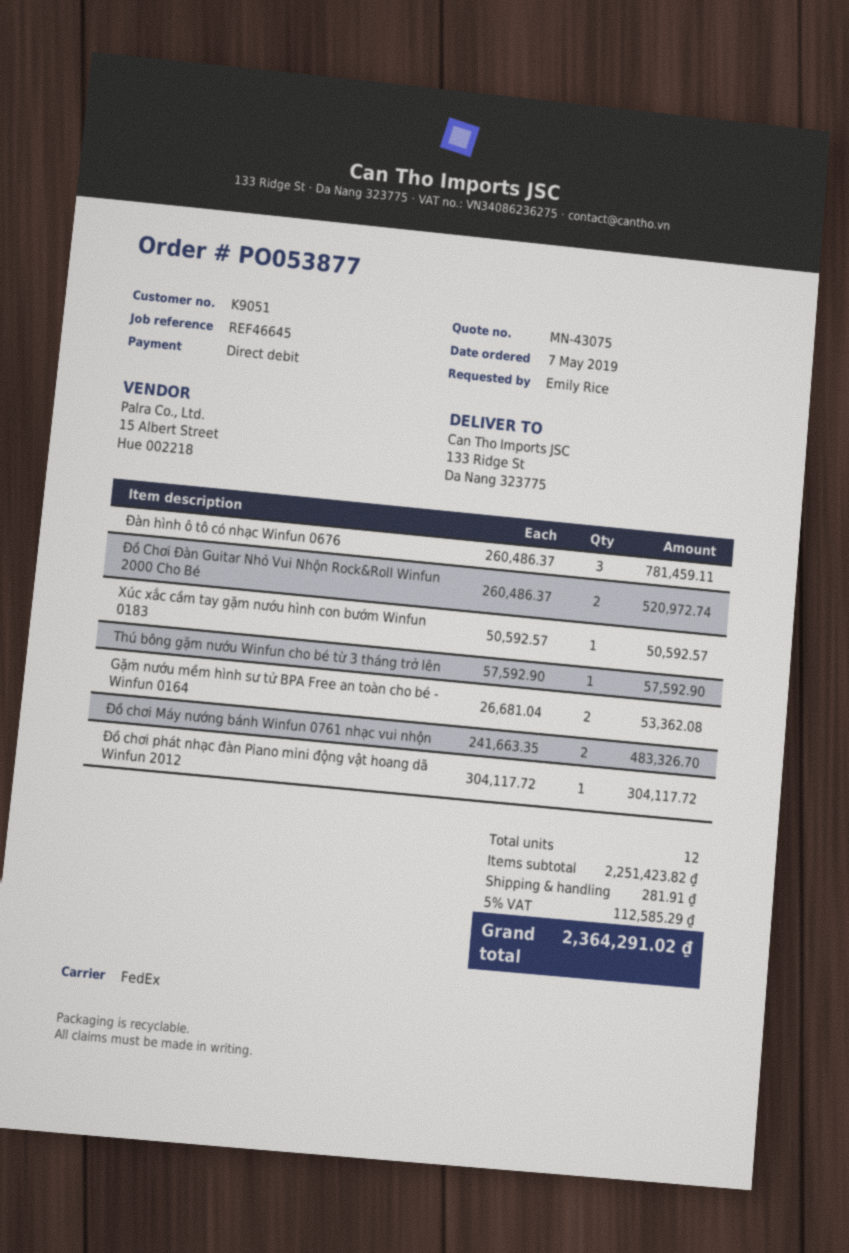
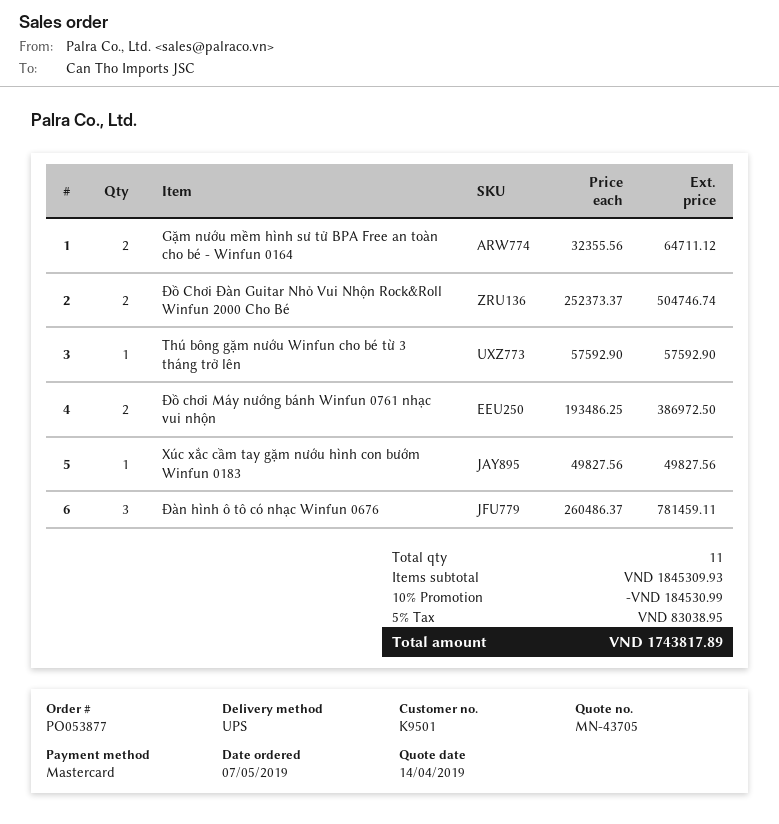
quote number: MN-43075 -> MN-43705
customer number: K9051 -> K9501
payment method: direct debit -> Mastercard
shipping method: FedEx -> UPS
Đồ Chơi Đàn Guitar Nhỏ Vui Nhộn Rock&Roll Winfun 2000 Cho Bé: 2 x 260486.37 = 520972.74 -> 2 x 252373.37 = 504746.74
Xúc xắc cầm tay gặm nướu hình con bướm Winfun 0183: 1 x 50592.57 = 50592.57 -> 1 x 49827.56 = 49827.56
Gặm nướu mềm hình sư tử BPA Free an toàn cho bé - Winfun 0164: 2 x 26681.04 = 53362.08 -> 2 x 32355.56 = 64711.12
Đồ chơi Máy nướng bánh Winfun 0761 nhạc vui nhộn: 2 x 241663.35 = 483326.70 -> 2 x 193486.25 = 386972.50
Đồ chơi phát nhạc đàn Piano mini động vật hoang dã Winfun 2012: 1 x 304117.72 = 304117.72 -> none
total quantity: 12 -> 11
subtotal: 2251423.82 -> 1845309.93
discount: none -> 10% = 184530.99
shipping: 281.91 -> none
tax: 5% = 112585.29 -> 5% = 83038.95
total: 2364291.02 -> 1743817.89

